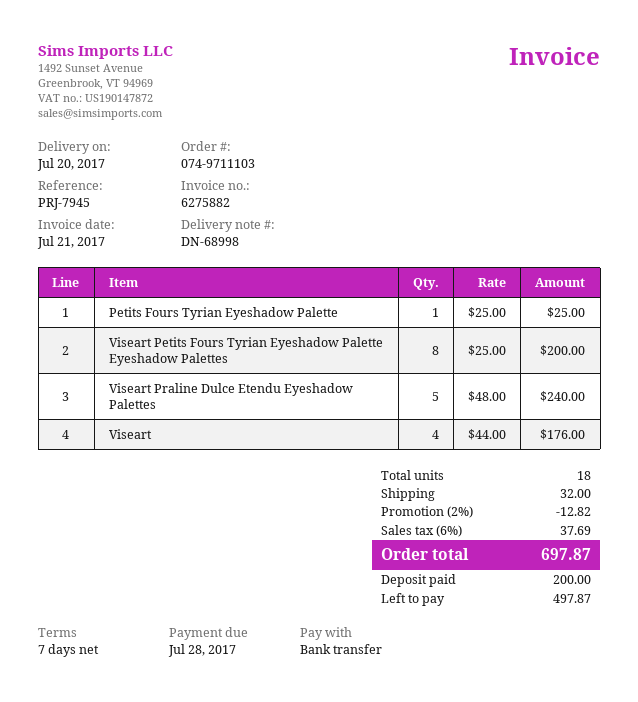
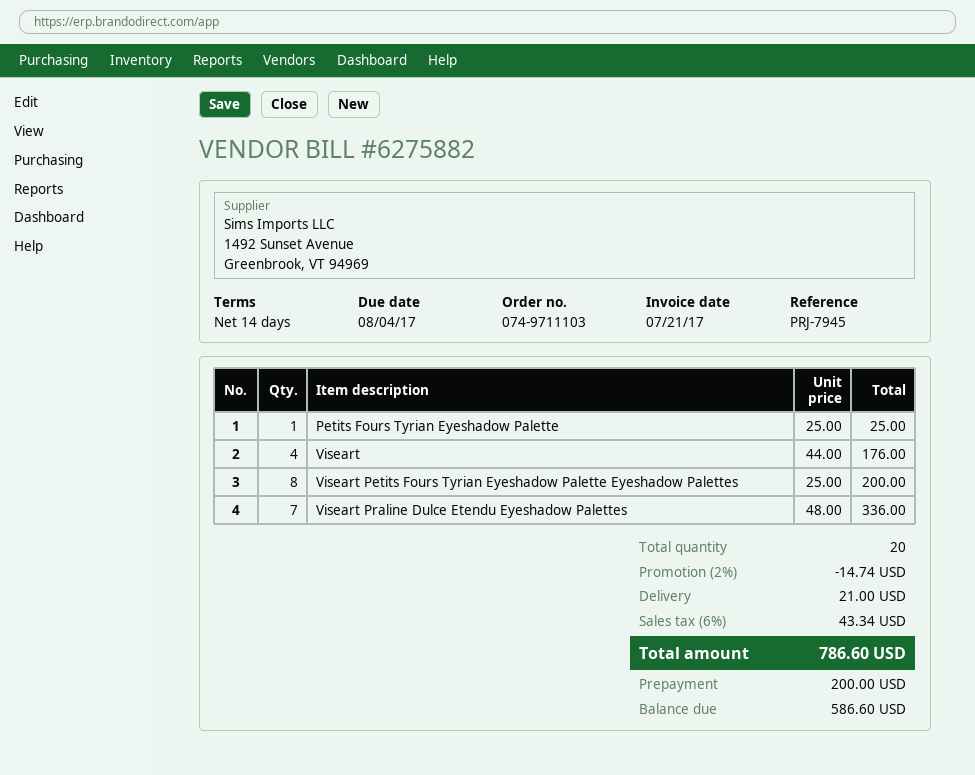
payment terms: 7 days -> 14 days
due date: 2017-07-28 -> 2017-08-04
Viseart Praline Dulce Etendu Eyeshadow Palettes: 5 x 48.00 = 240.00 -> 7 x 48.00 = 336.00
total quantity: 18 -> 20
discount: 2% = 12.82 -> 2% = 14.74
shipping: 32.00 -> 21.00
tax: 6% = 37.69 -> 6% = 43.34
total: 697.87 -> 786.60
balance: 497.87 -> 586.60

